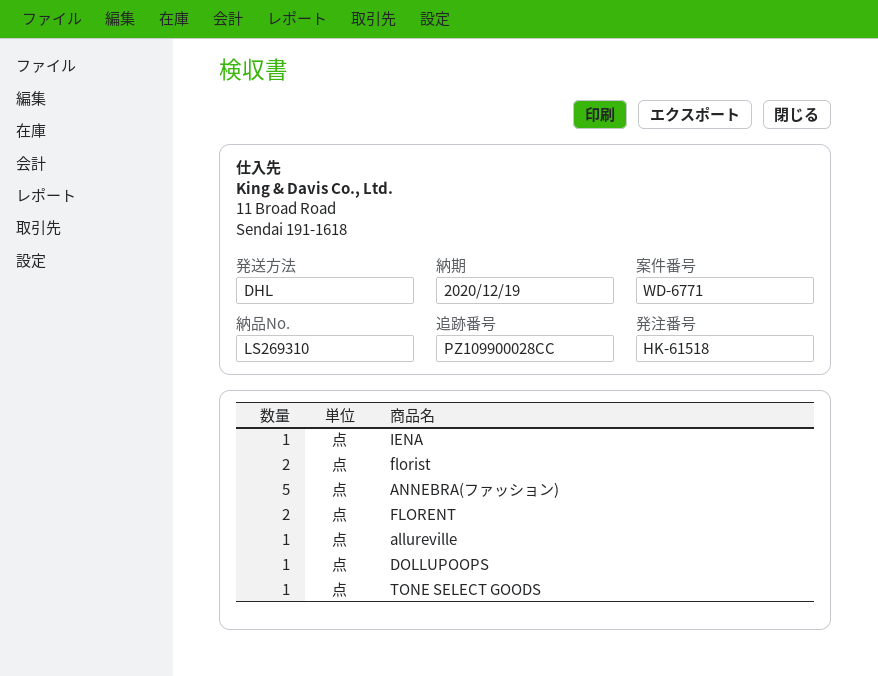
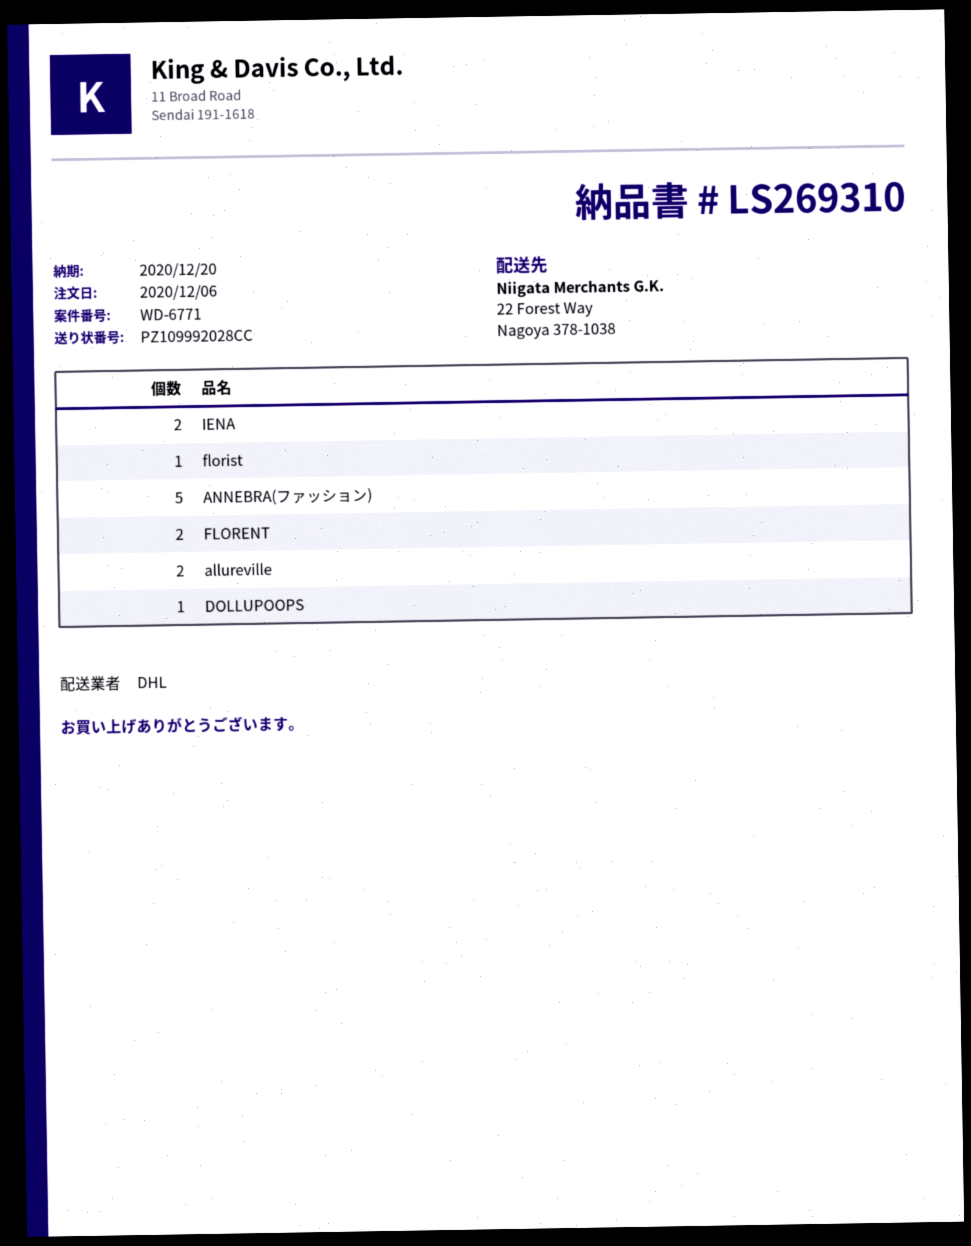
delivery date: 2020-12-19 -> 2020-12-20
tracking number: PZ109900028CC -> PZ109992028CC
IENA: 1 -> 2
florist: 2 -> 1
allureville: 1 -> 2
TONE SELECT GOODS: 1 -> none

